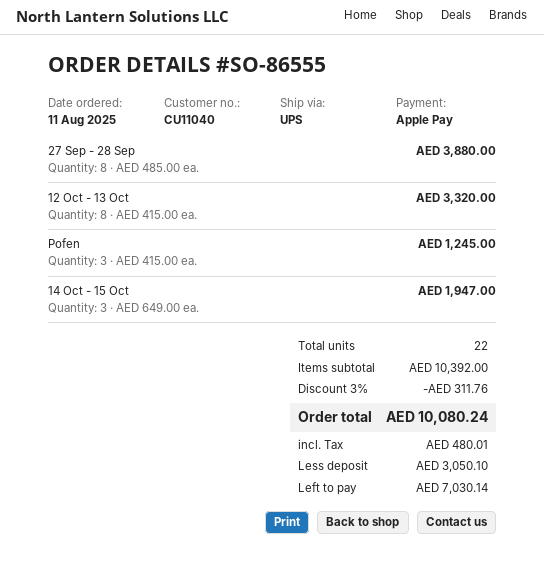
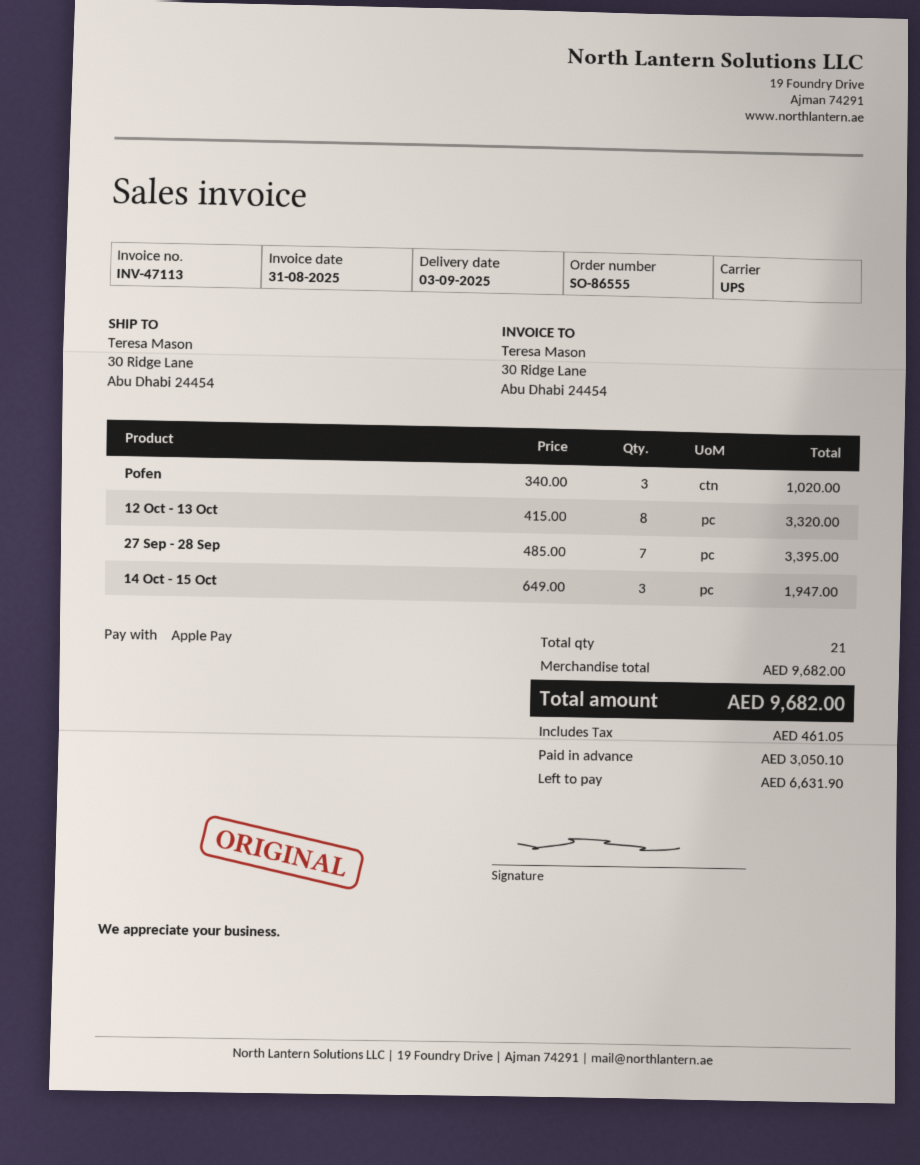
27 Sep - 28 Sep: 8 x 485.00 = 3880.00 -> 7 x 485.00 = 3395.00
Pofen: 3 x 415.00 = 1245.00 -> 3 x 340.00 = 1020.00
total quantity: 22 -> 21
subtotal: 10392.00 -> 9682.00
discount: 3% = 311.76 -> none
tax: 480.01 -> 461.05
total: 10080.24 -> 9682.00
balance: 7030.14 -> 6631.90

